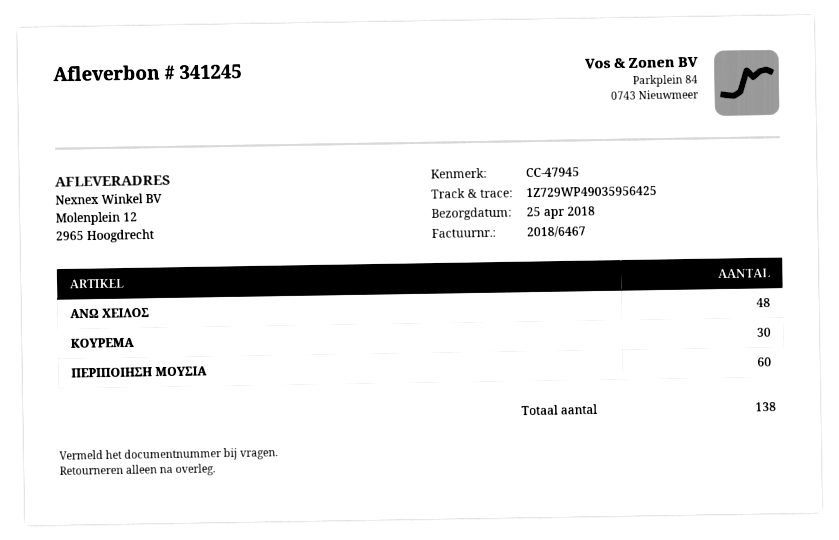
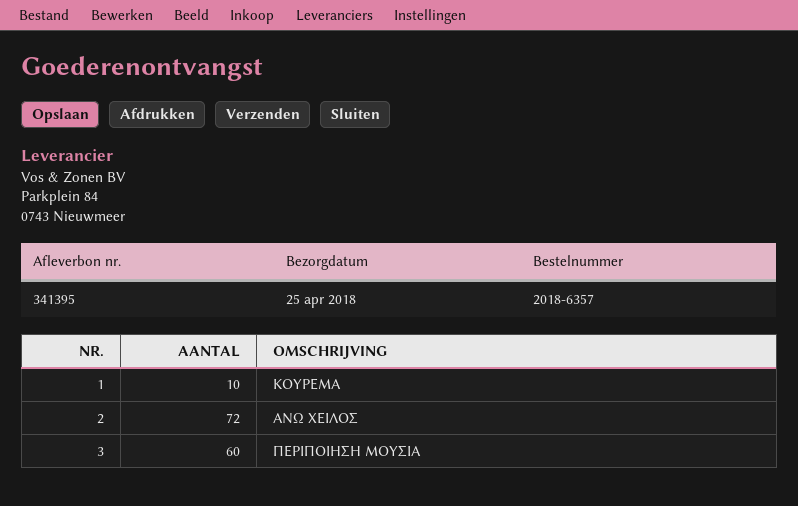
delivery note number: 341245 -> 341395
ΑΝΩ ΧΕΙΛΟΣ: 48 -> 72
ΚΟΥΡΕΜΑ: 30 -> 10

